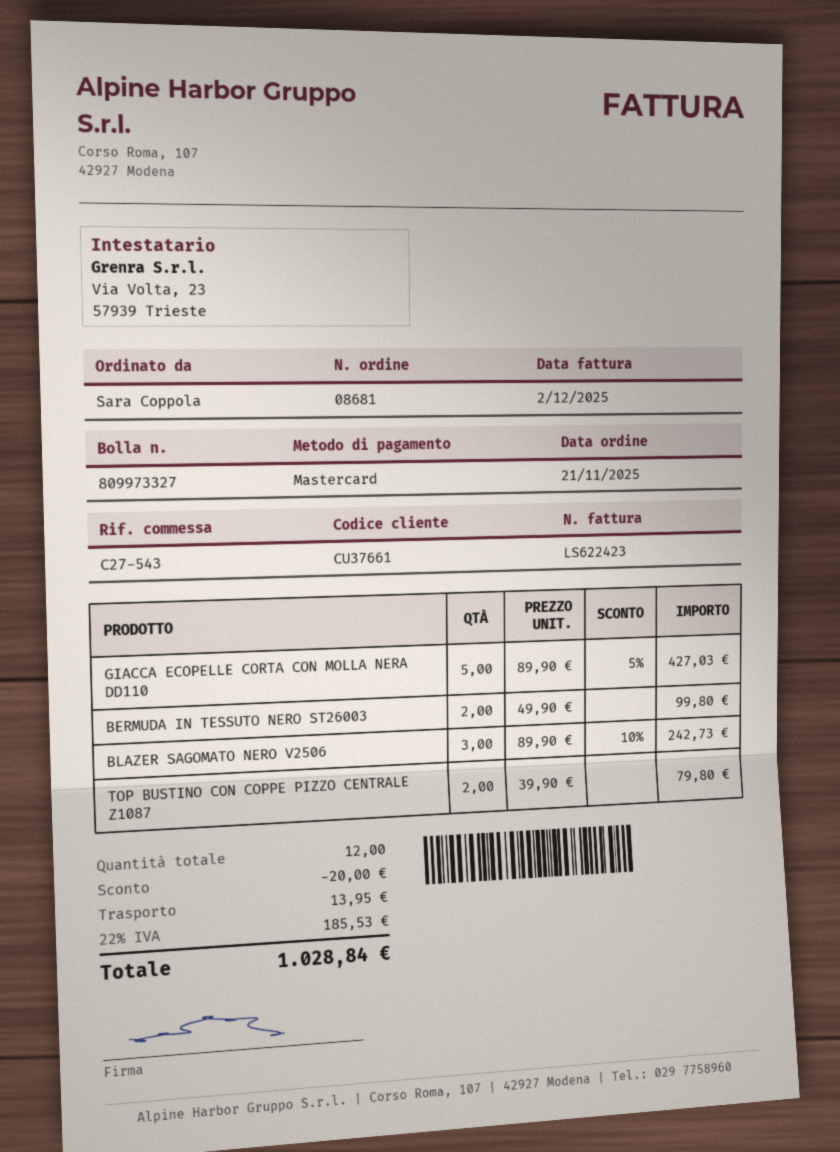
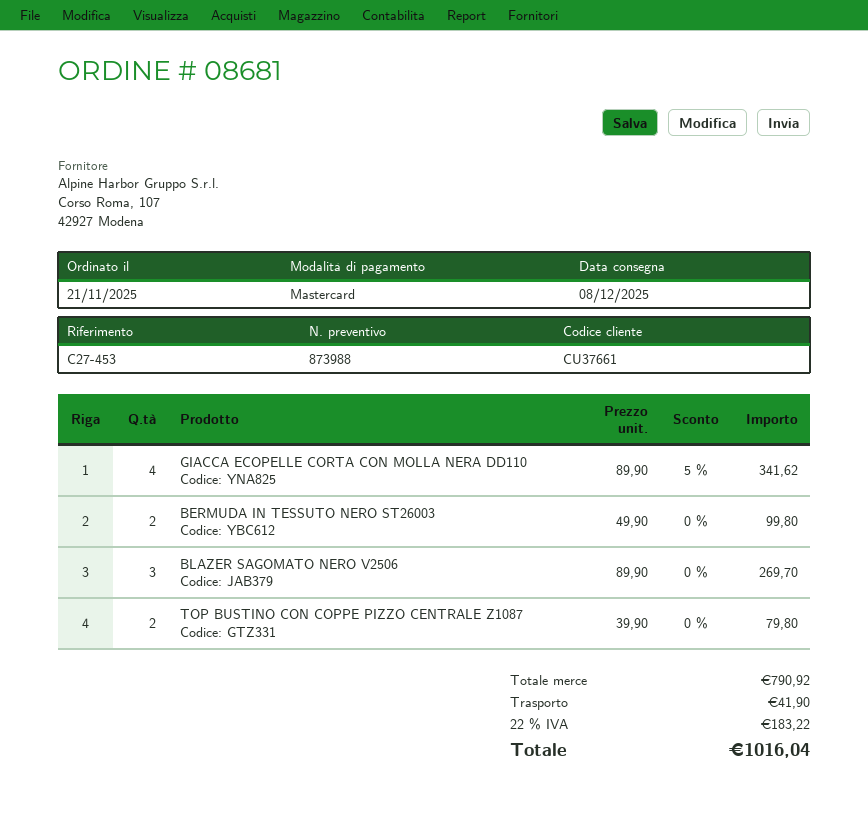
reference: C27-543 -> C27-453
GIACCA ECOPELLE CORTA CON MOLLA NERA DD110: 5 x 89.90 - 5% = 427.03 -> 4 x 89.90 - 5% = 341.62
BLAZER SAGOMATO NERO V2506: 3 x 89.90 - 10% = 242.73 -> 3 x 89.90 = 269.70
discount: 20.00 -> none
shipping: 13.95 -> 41.90
tax: 22% = 185.53 -> 22% = 183.22
total: 1028.84 -> 1016.04

